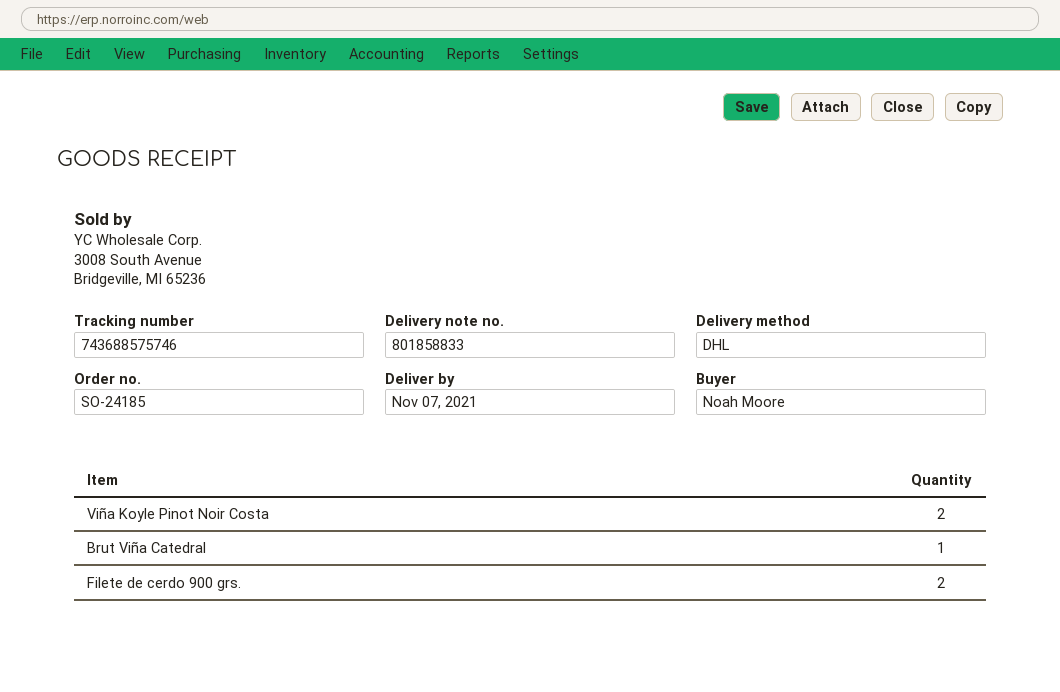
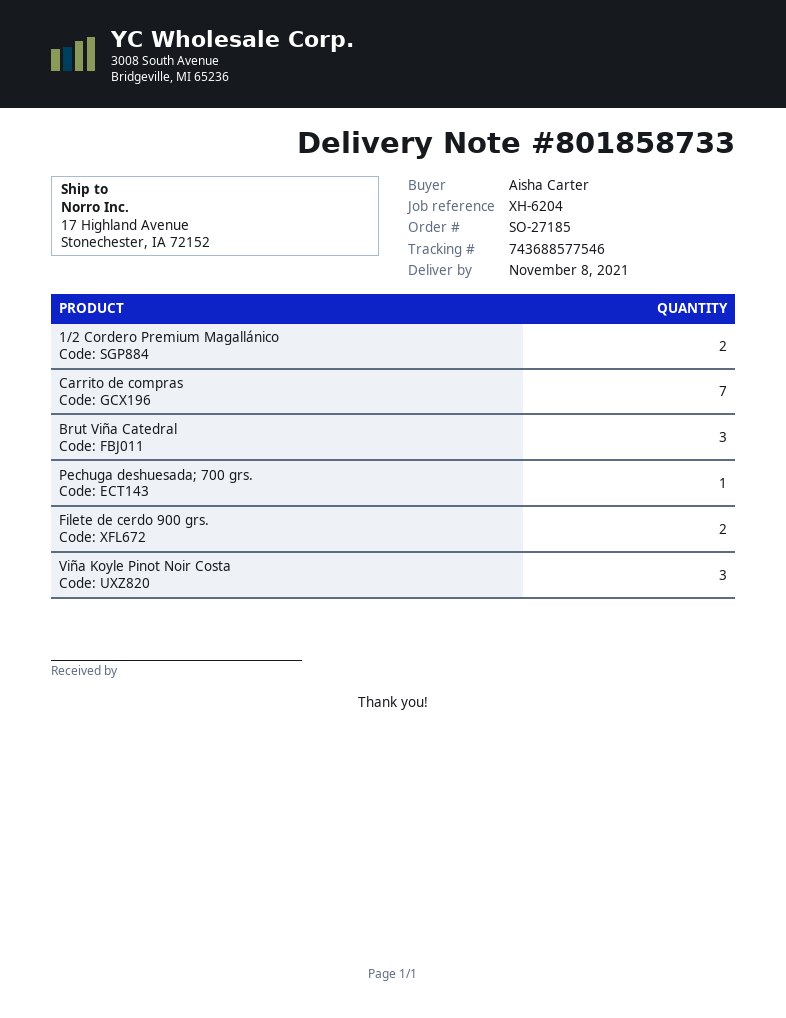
order number: SO-24185 -> SO-27185
delivery note number: 801858833 -> 801858733
delivery date: 2021-11-07 -> 2021-11-08
ordered by: Noah Moore -> Aisha Carter
tracking number: 743688575746 -> 743688577546
Viña Koyle Pinot Noir Costa: 2 -> 3
Brut Viña Catedral: 1 -> 3
1/2 Cordero Premium Magallánico: none -> 2
Carrito de compras: none -> 7
Pechuga deshuesada; 700 grs.: none -> 1

